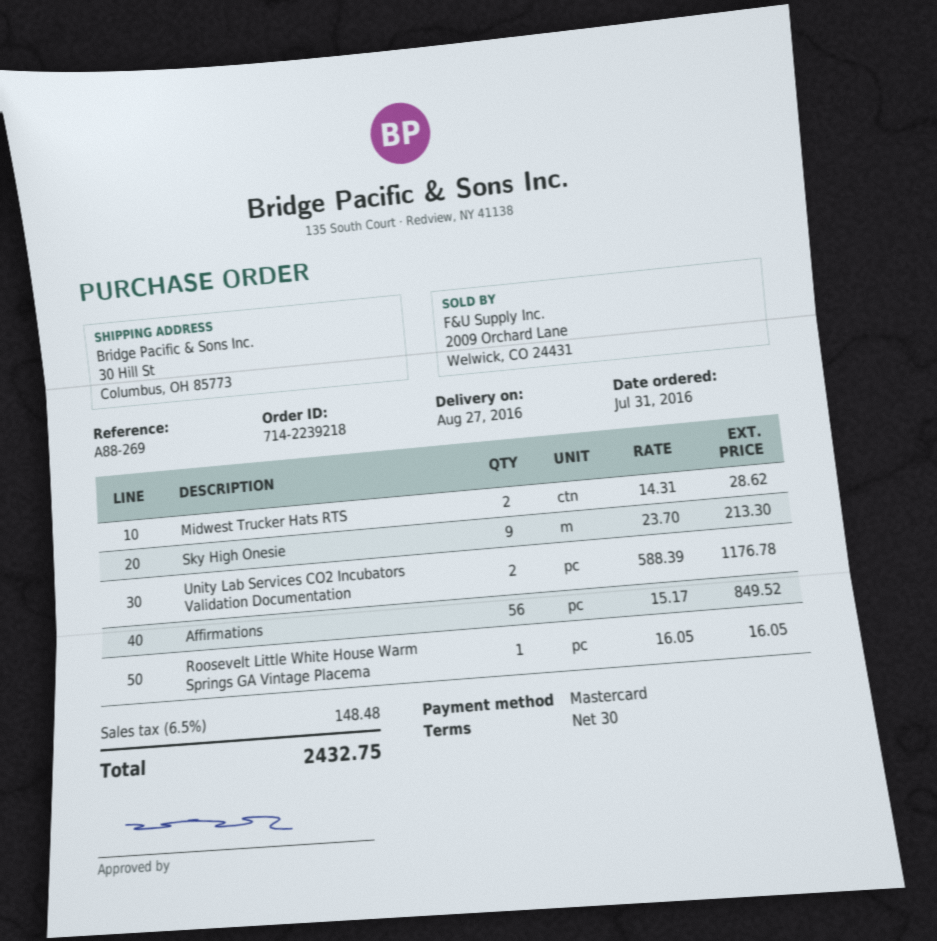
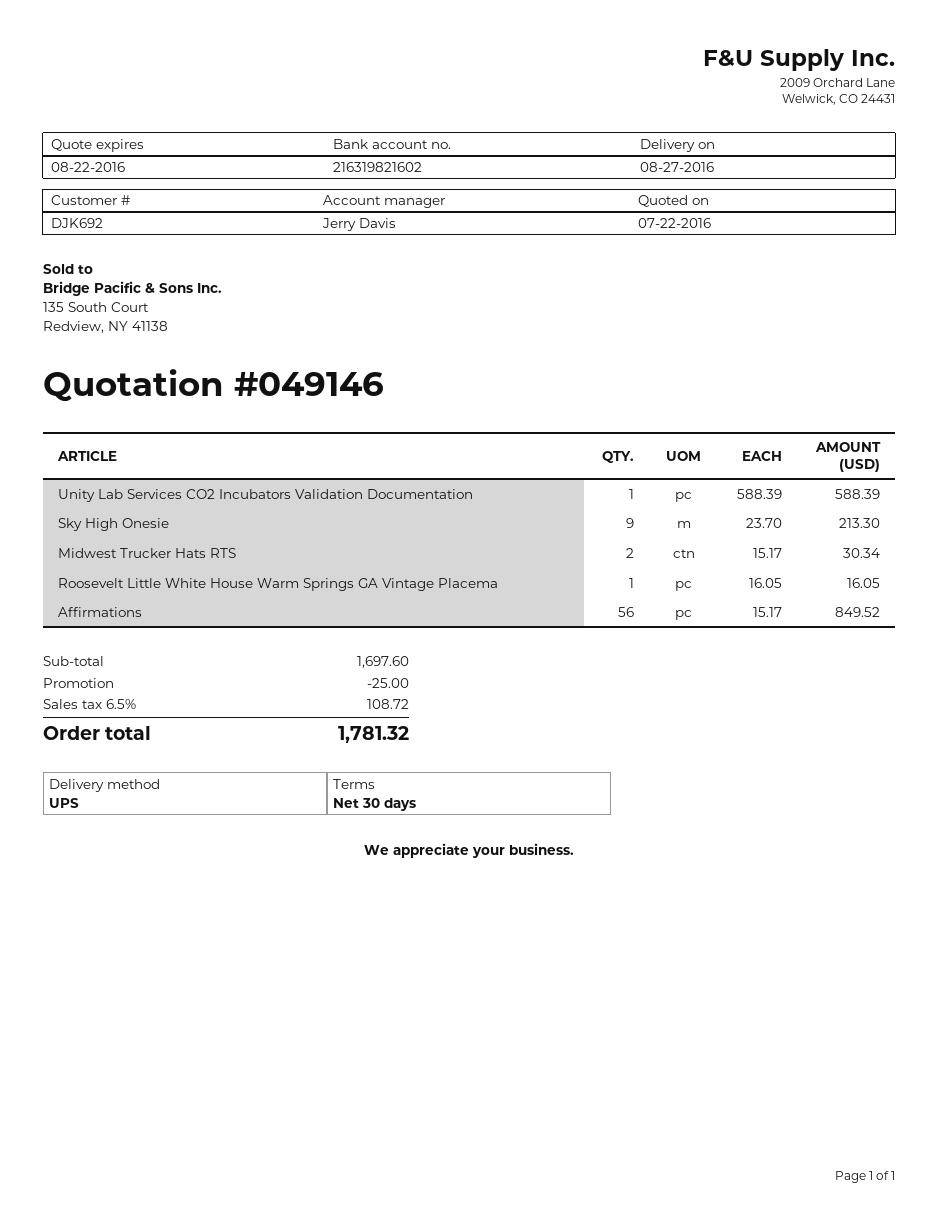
Midwest Trucker Hats RTS: 2 x 14.31 = 28.62 -> 2 x 15.17 = 30.34
Unity Lab Services CO2 Incubators Validation Documentation: 2 x 588.39 = 1176.78 -> 1 x 588.39 = 588.39
discount: none -> 25.00
tax: 6.5% = 148.48 -> 6.5% = 108.72
total: 2432.75 -> 1781.32

